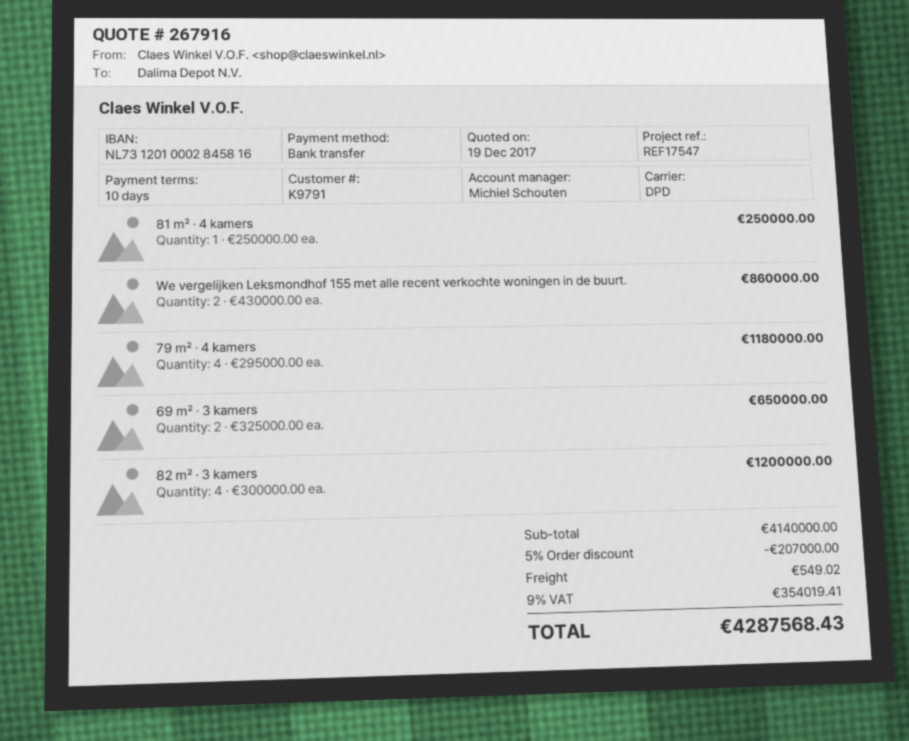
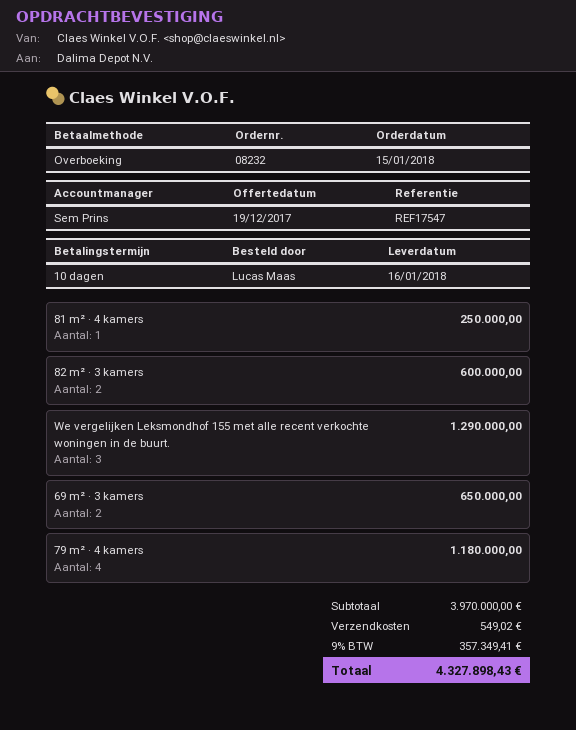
sales rep: Michiel Schouten -> Sem Prins
We vergelijken Leksmondhof 155 met alle recent verkochte woningen in de buurt.: 2 for 860000.00 -> 3 for 1290000.00
82 m² · 3 kamers: 4 for 1200000.00 -> 2 for 600000.00
subtotal: 4140000.00 -> 3970000.00
discount: 5% = 207000.00 -> none
tax: 9% = 354019.41 -> 9% = 357349.41
total: 4287568.43 -> 4327898.43

